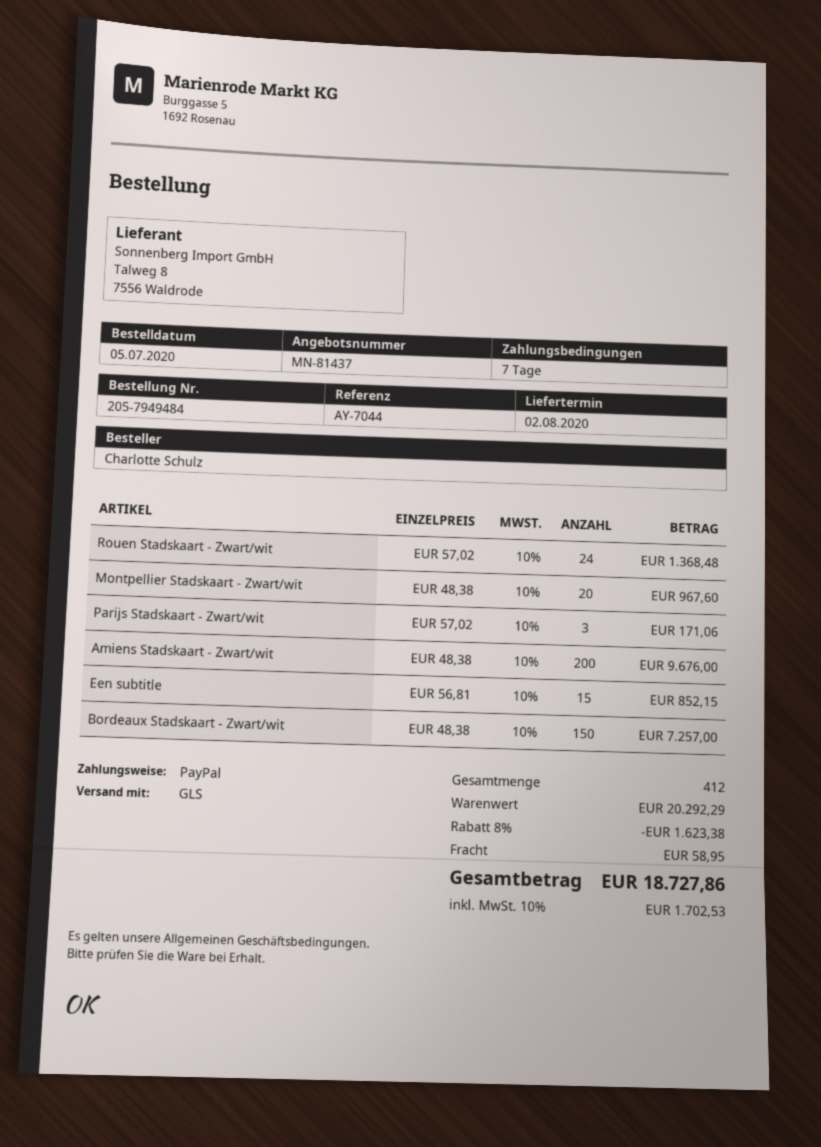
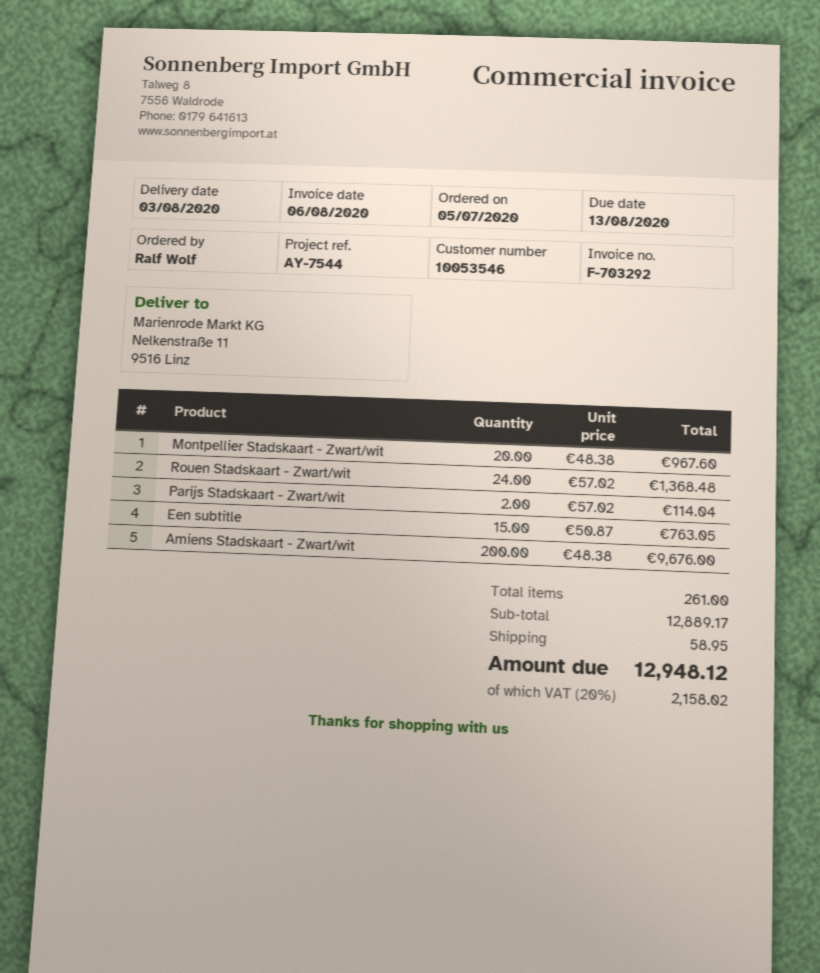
delivery date: 2020-08-02 -> 2020-08-03
reference: AY-7044 -> AY-7544
ordered by: Charlotte Schulz -> Ralf Wolf
Parijs Stadskaart - Zwart/wit: 3 x 57.02 = 171.06 -> 2 x 57.02 = 114.04
Een subtitle: 15 x 56.81 = 852.15 -> 15 x 50.87 = 763.05
Bordeaux Stadskaart - Zwart/wit: 150 x 48.38 = 7257.00 -> none
total quantity: 412 -> 261
subtotal: 20292.29 -> 12889.17
discount: 8% = 1623.38 -> none
tax: 10% = 1702.53 -> 20% = 2158.02
total: 18727.86 -> 12948.12

